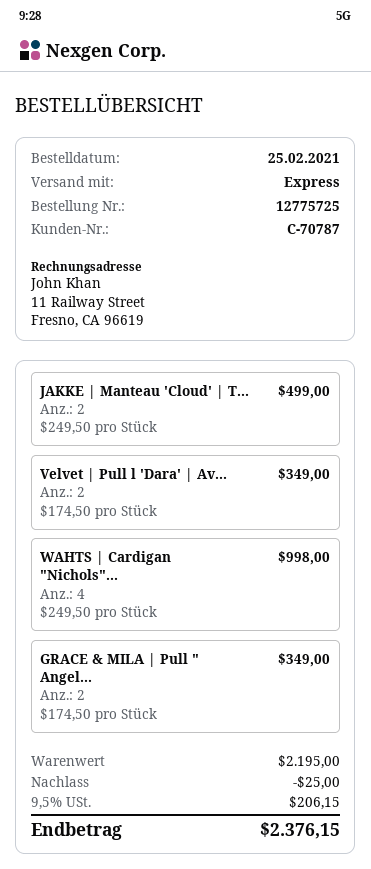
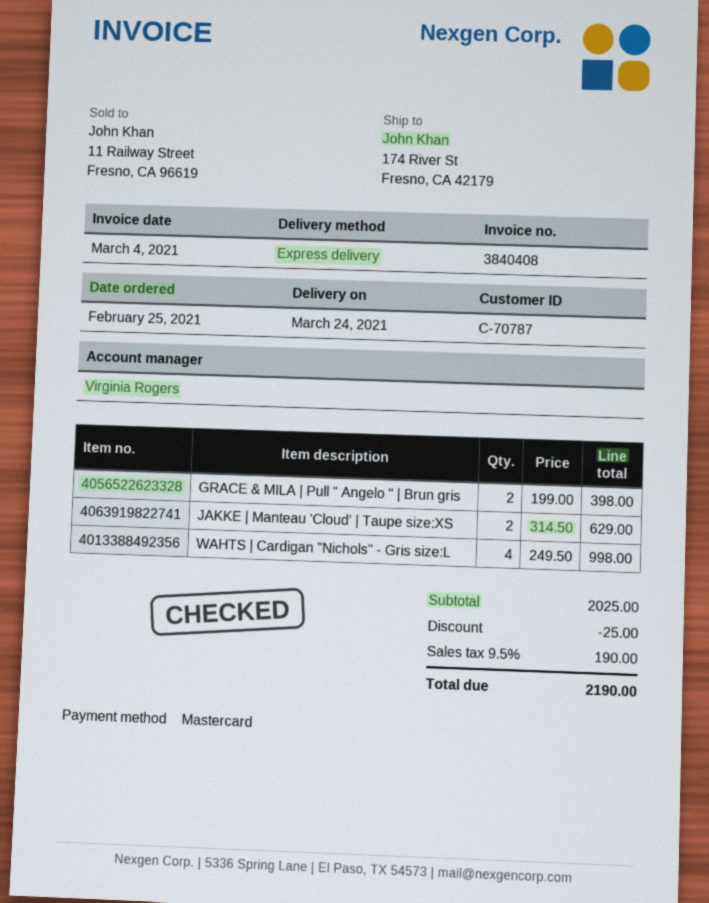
JAKKE | Manteau 'Cloud' | T...: 2 x 249.50 = 499.00 -> 2 x 314.50 = 629.00
Velvet | Pull l 'Dara' | Av...: 2 x 174.50 = 349.00 -> none
GRACE & MILA | Pull " Angel...: 2 x 174.50 = 349.00 -> 2 x 199.00 = 398.00
subtotal: 2195.00 -> 2025.00
tax: 9.5% = 206.15 -> 9.5% = 190.00
total: 2376.15 -> 2190.00

